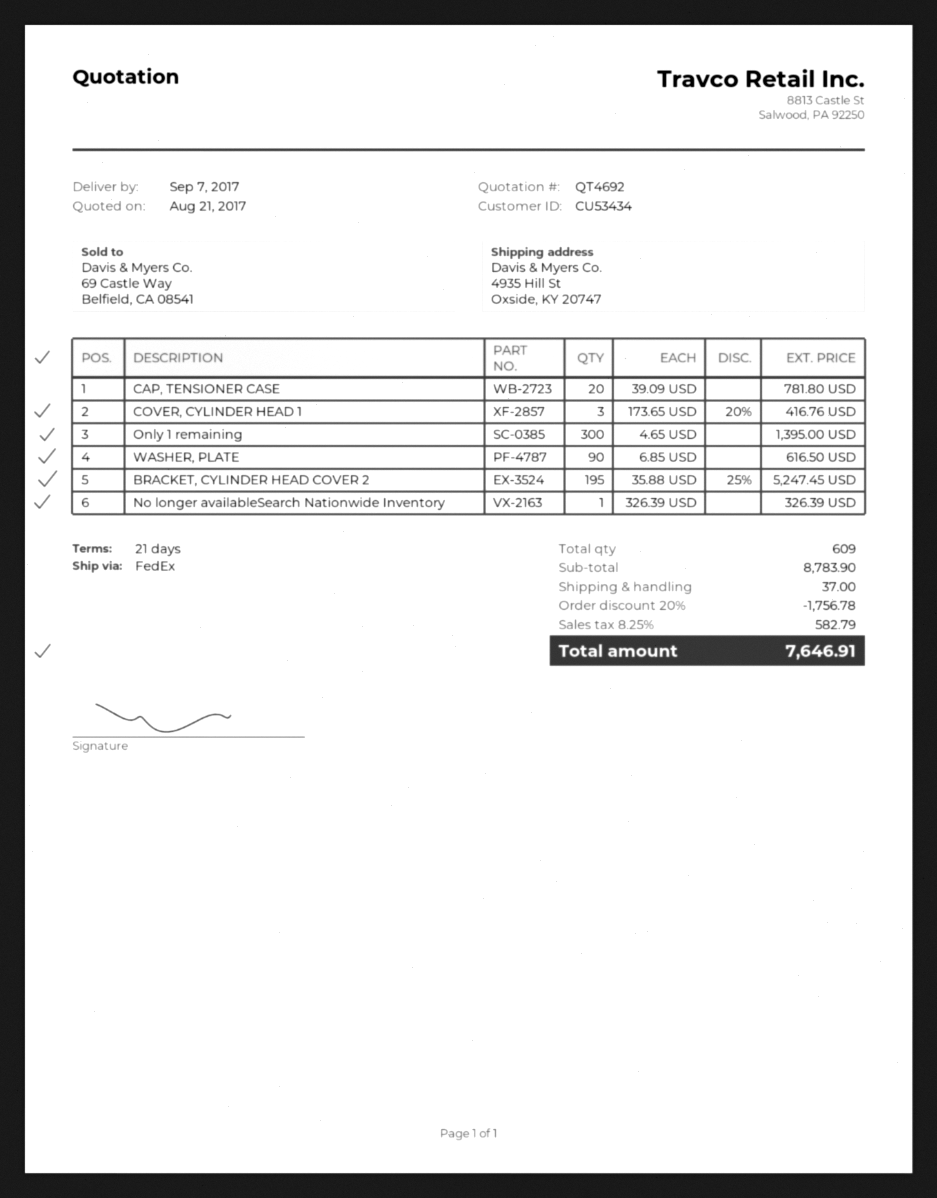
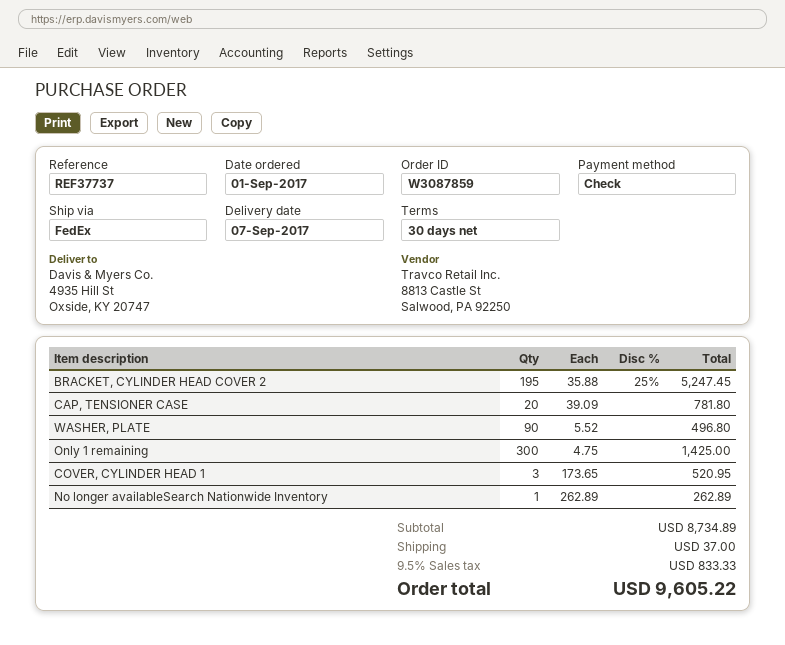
payment terms: 21 days -> 30 days
COVER, CYLINDER HEAD 1: 3 x 173.65 - 20% = 416.76 -> 3 x 173.65 = 520.95
Only 1 remaining: 300 x 4.65 = 1395.00 -> 300 x 4.75 = 1425.00
WASHER, PLATE: 90 x 6.85 = 616.50 -> 90 x 5.52 = 496.80
No longer availableSearch Nationwide Inventory: 1 x 326.39 = 326.39 -> 1 x 262.89 = 262.89
subtotal: 8783.90 -> 8734.89
discount: 20% = 1756.78 -> none
tax: 8.25% = 582.79 -> 9.5% = 833.33
total: 7646.91 -> 9605.22

